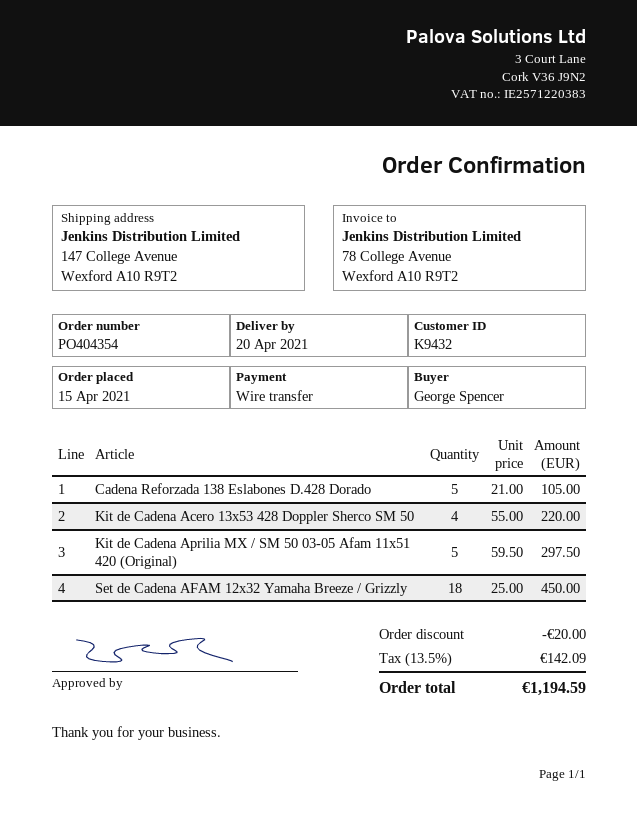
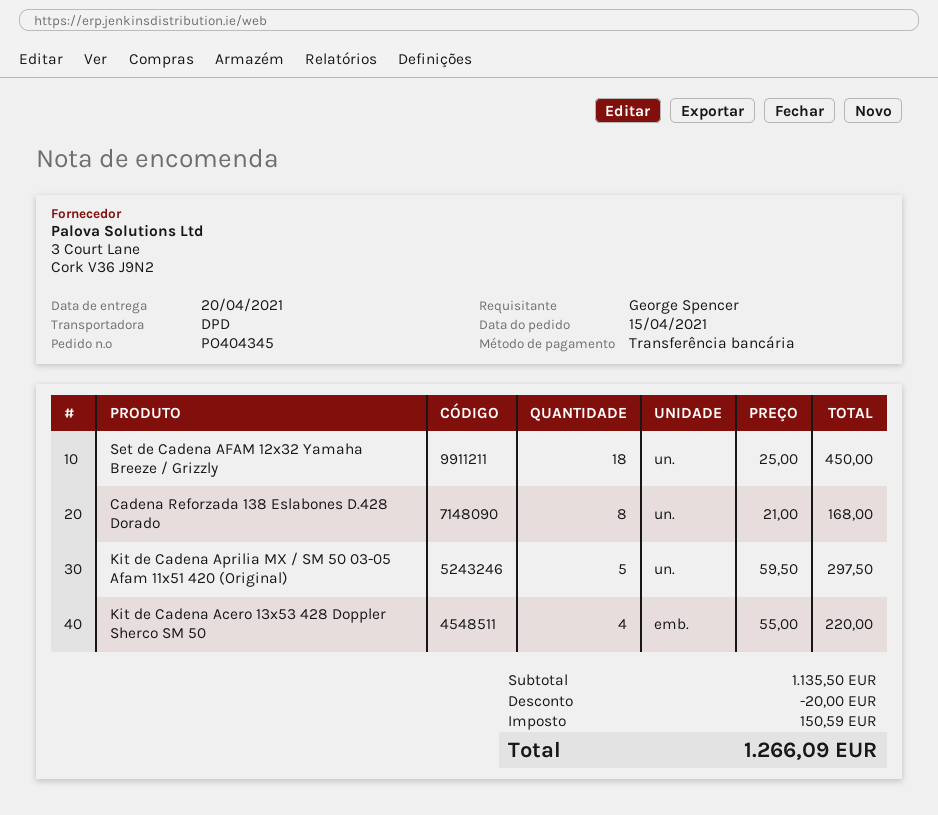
order number: PO404354 -> PO404345
Cadena Reforzada 138 Eslabones D.428 Dorado: 5 x 21.00 = 105.00 -> 8 x 21.00 = 168.00
tax: 142.09 -> 150.59
total: 1194.59 -> 1266.09

